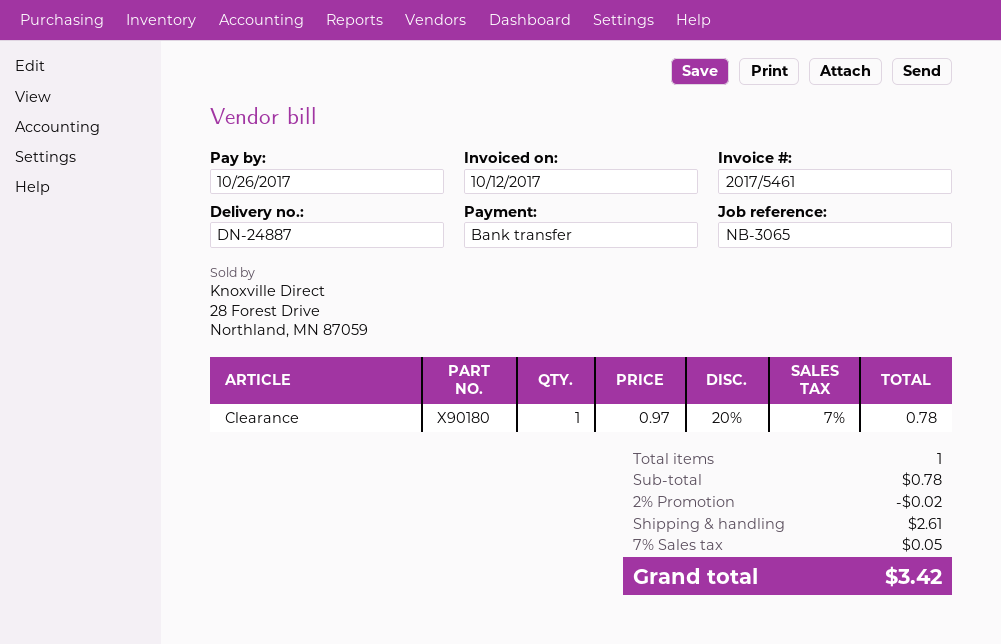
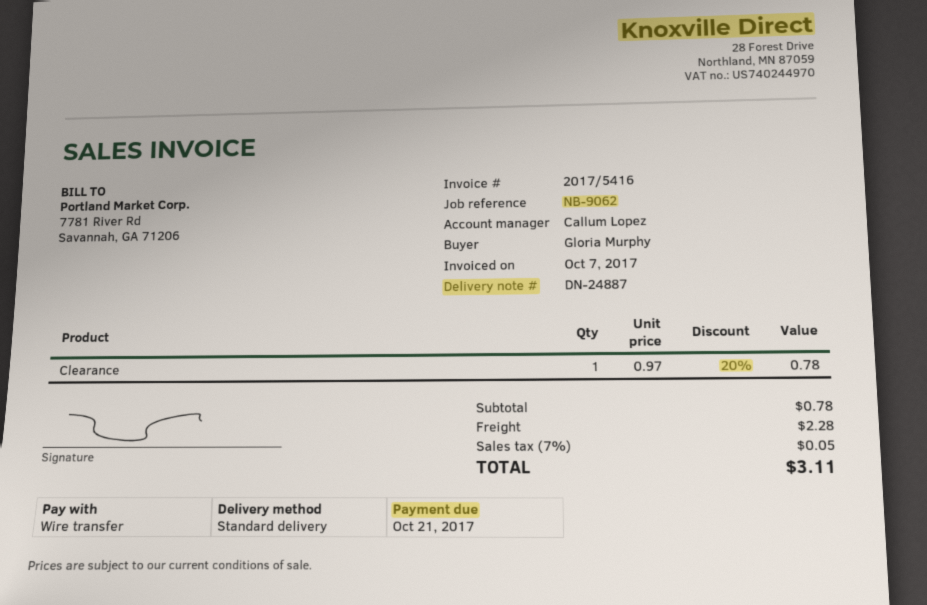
invoice number: 2017/5461 -> 2017/5416
invoice date: 2017-10-12 -> 2017-10-07
due date: 2017-10-26 -> 2017-10-21
reference: NB-3065 -> NB-9062
discount: 2% = 0.02 -> none
shipping: 2.61 -> 2.28
total: 3.42 -> 3.11

